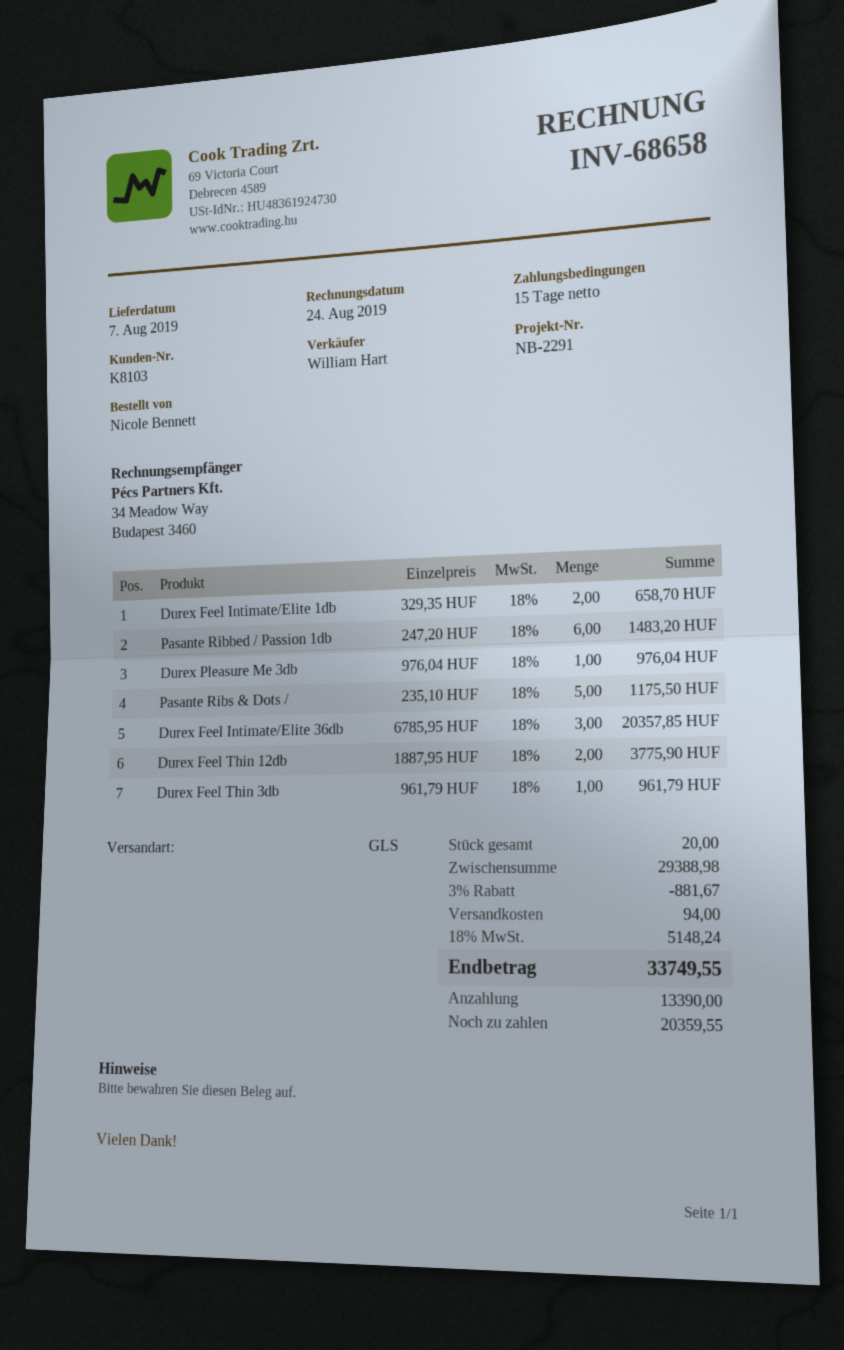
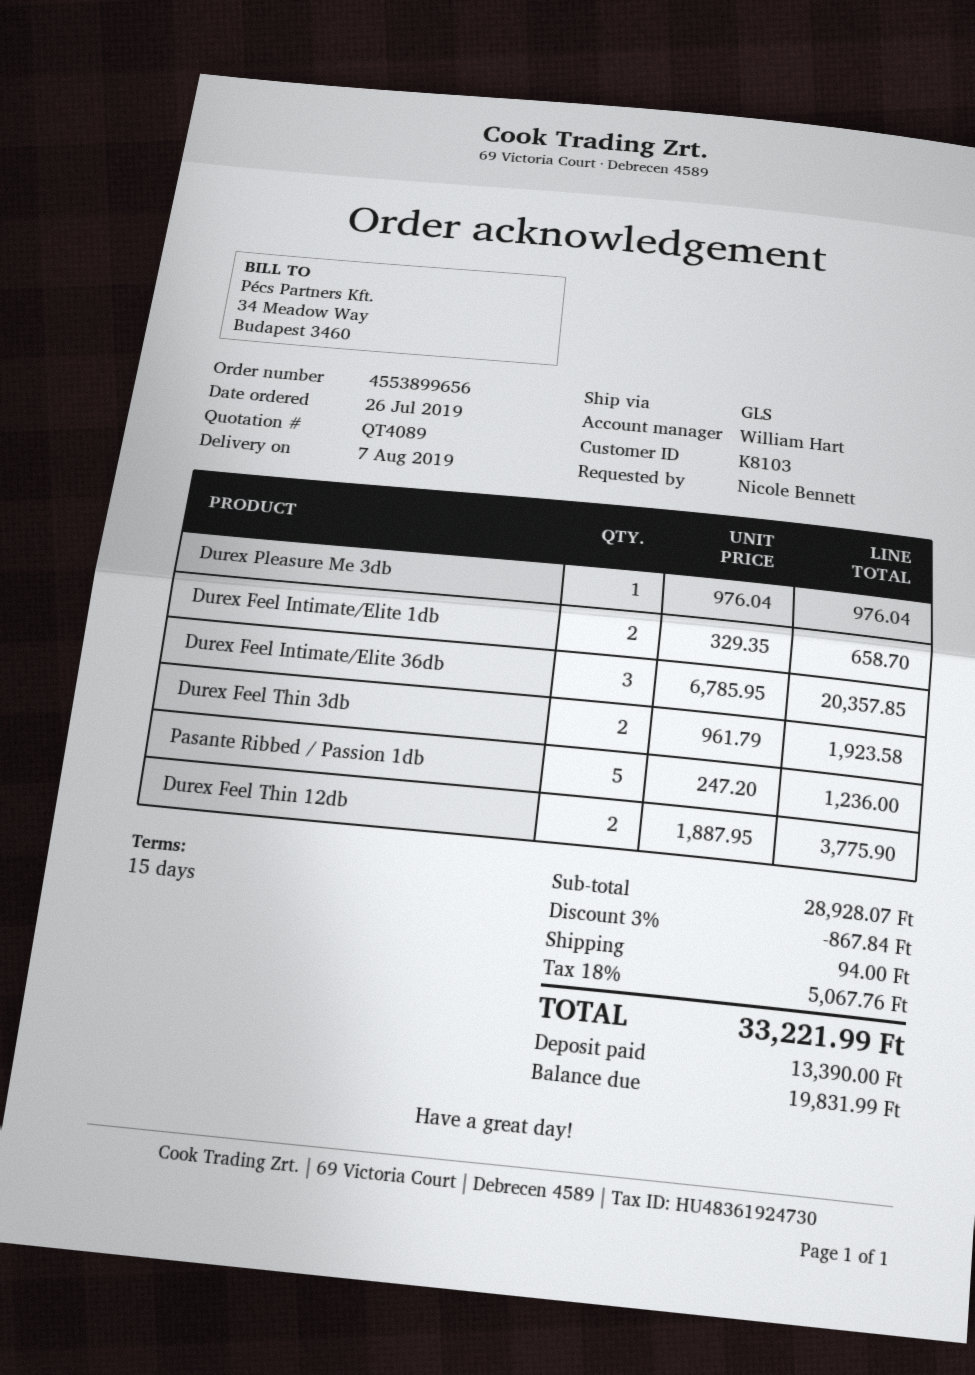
Pasante Ribbed / Passion 1db: 6 x 247.20 = 1483.20 -> 5 x 247.20 = 1236.00
Pasante Ribs & Dots /: 5 x 235.10 = 1175.50 -> none
Durex Feel Thin 3db: 1 x 961.79 = 961.79 -> 2 x 961.79 = 1923.58
subtotal: 29388.98 -> 28928.07
discount: 3% = 881.67 -> 3% = 867.84
tax: 18% = 5148.24 -> 18% = 5067.76
total: 33749.55 -> 33221.99
balance: 20359.55 -> 19831.99

